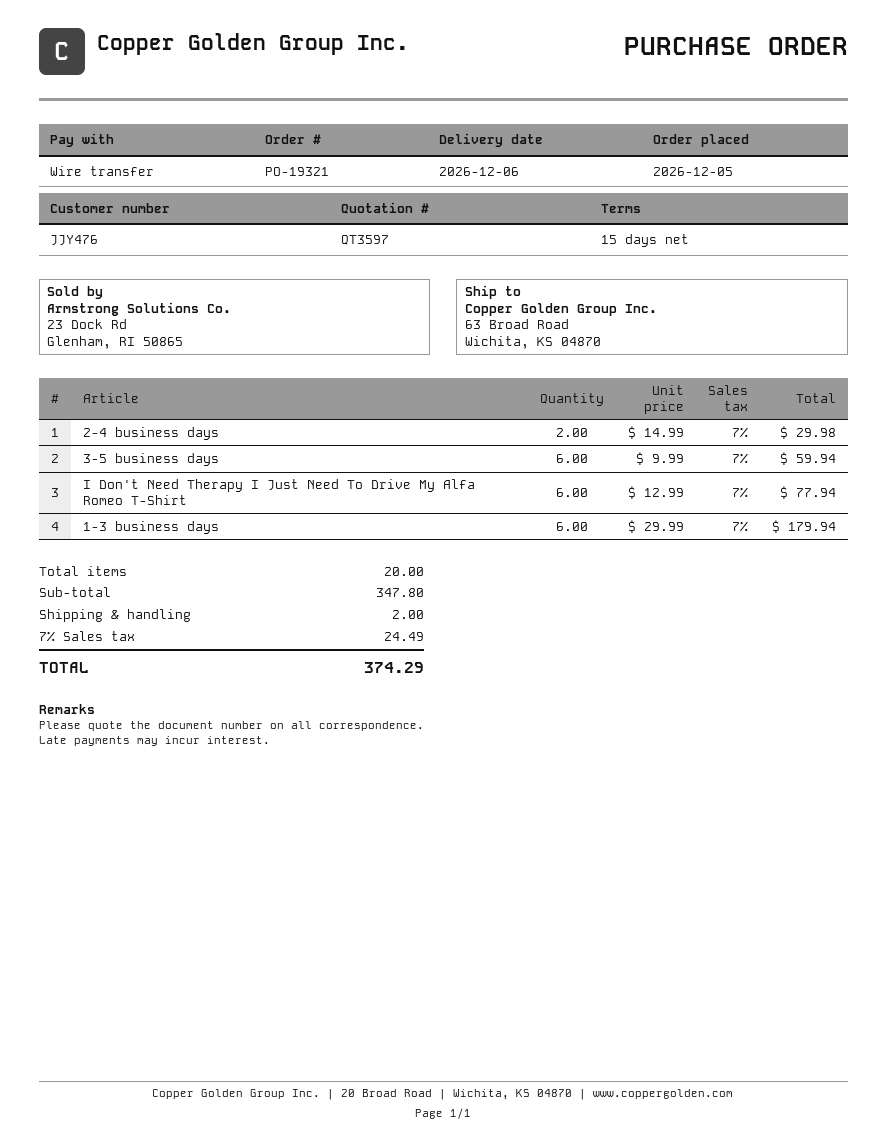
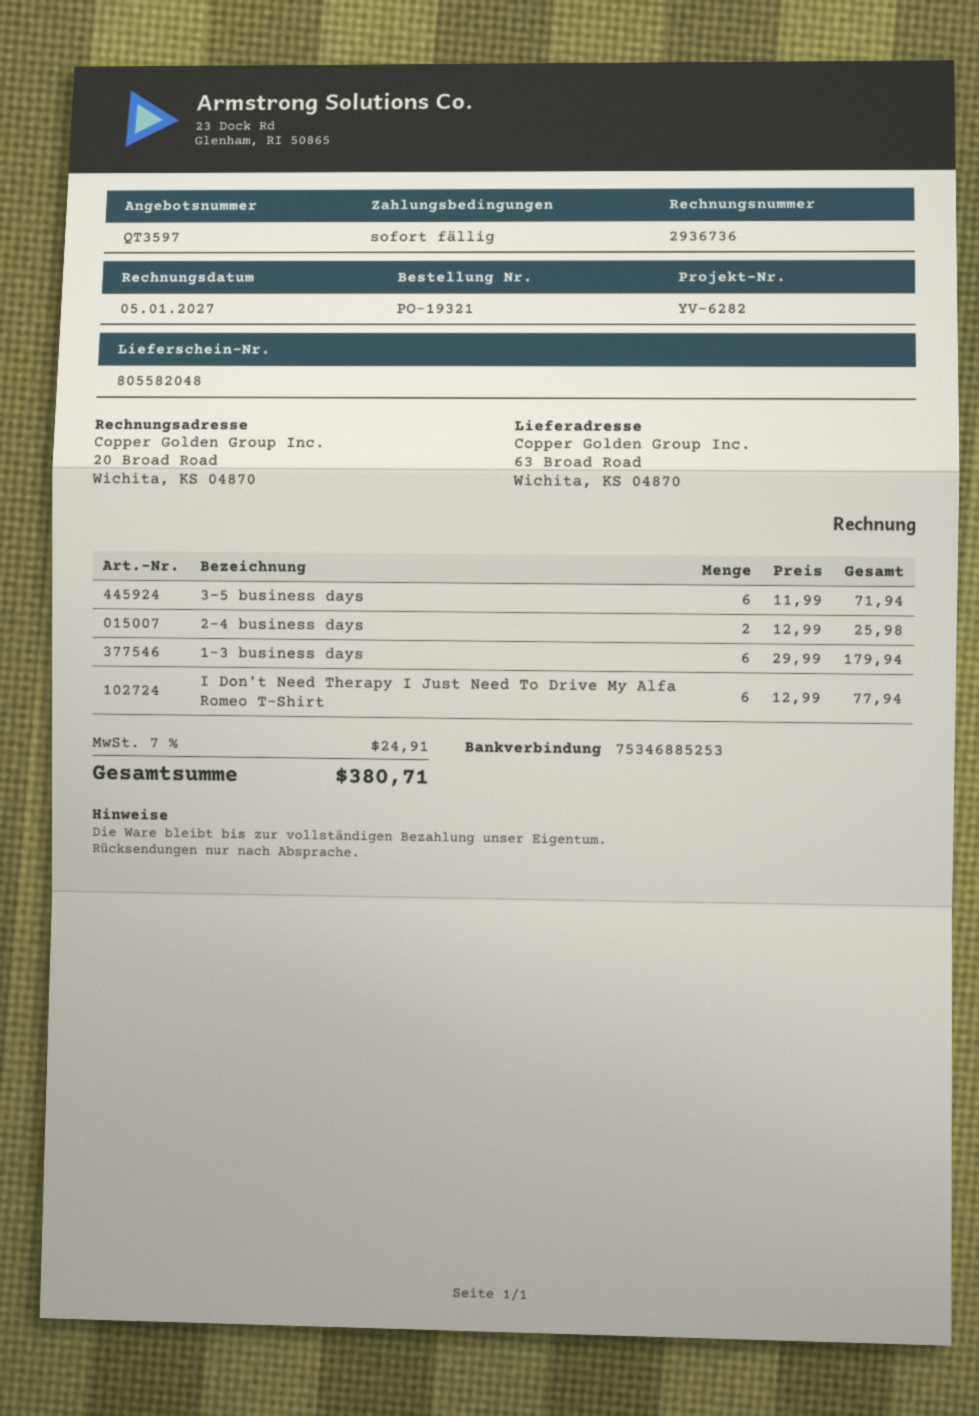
payment terms: 15 days -> on receipt
2-4 business days: 2 x 14.99 = 29.98 -> 2 x 12.99 = 25.98
3-5 business days: 6 x 9.99 = 59.94 -> 6 x 11.99 = 71.94
shipping: 2.00 -> none
tax: 7% = 24.49 -> 7% = 24.91
total: 374.29 -> 380.71

